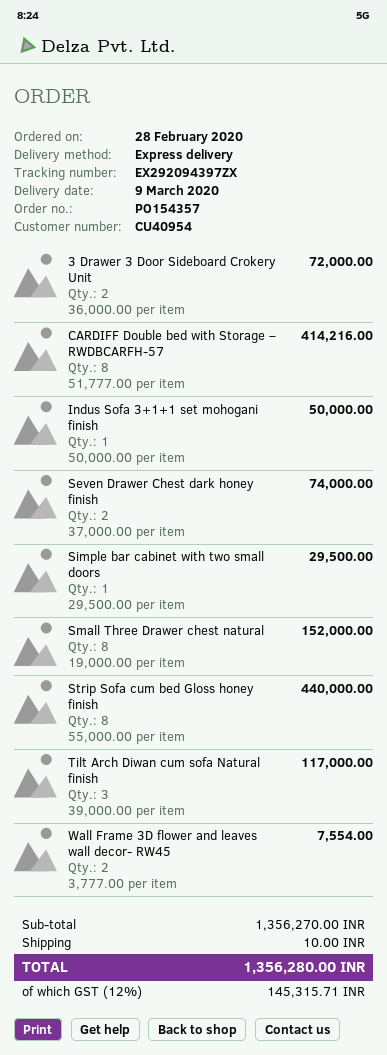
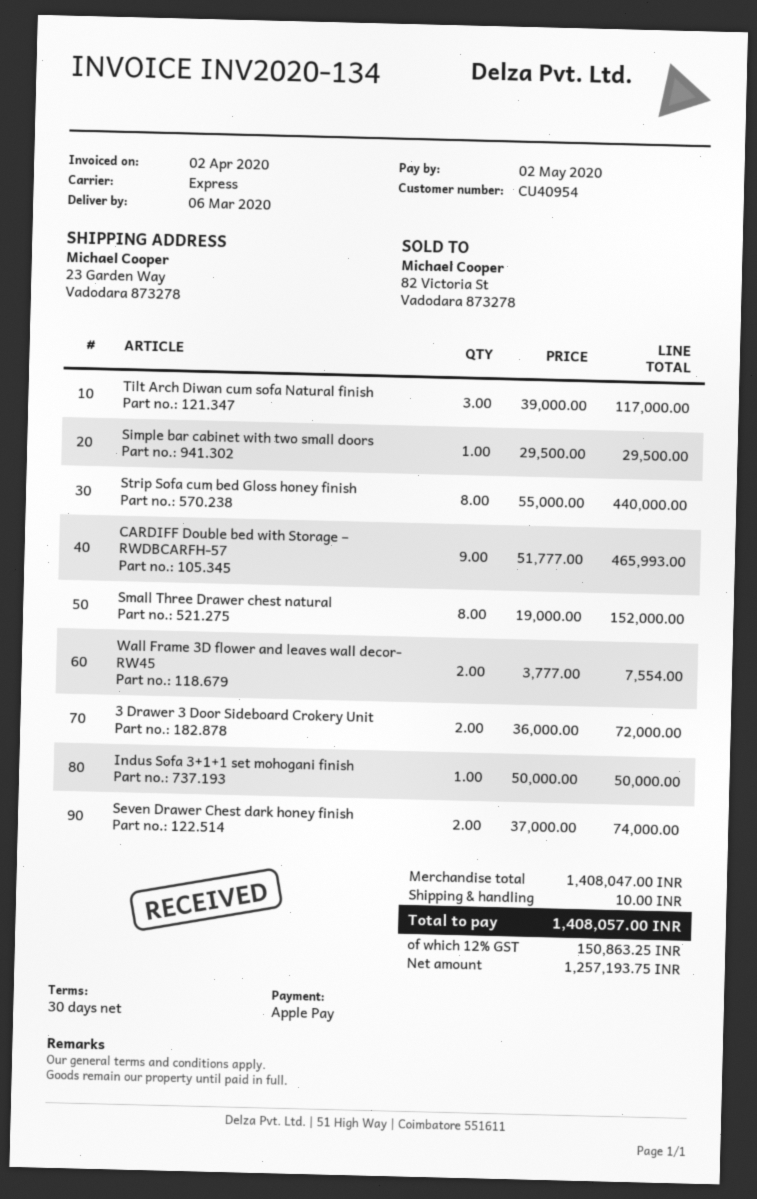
delivery date: 2020-03-09 -> 2020-03-06
CARDIFF Double bed with Storage – RWDBCARFH-57: 8 x 51777.00 = 414216.00 -> 9 x 51777.00 = 465993.00
subtotal: 1356270.00 -> 1408047.00
tax: 12% = 145315.71 -> 12% = 150863.25
total: 1356280.00 -> 1408057.00

